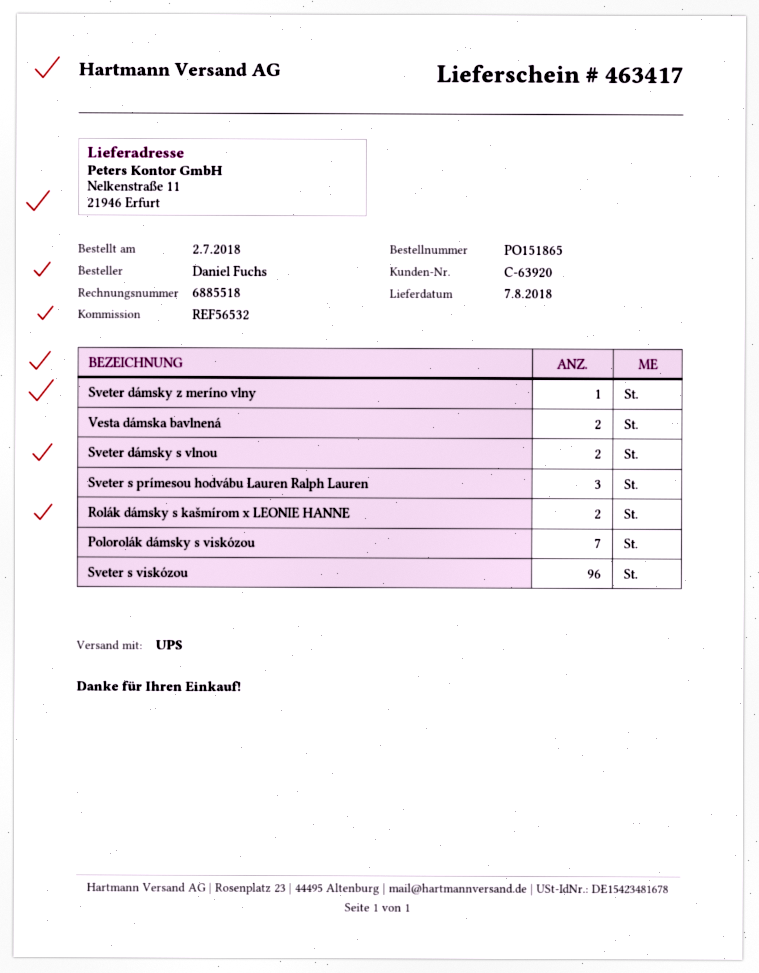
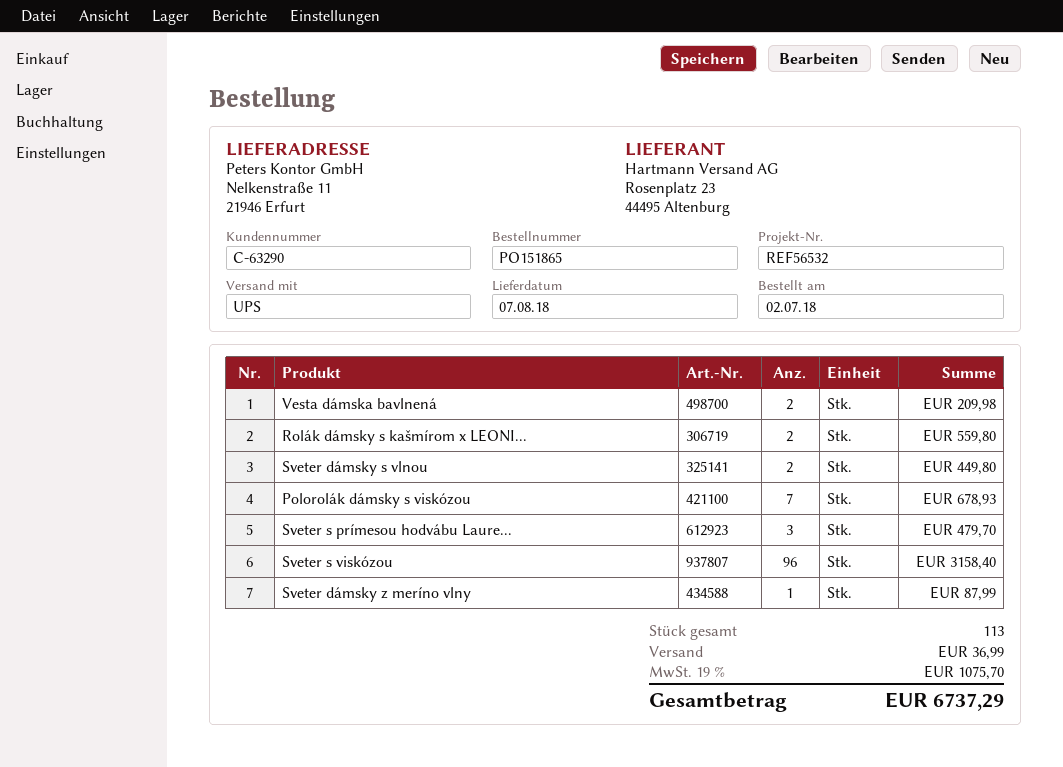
customer number: C-63920 -> C-63290

